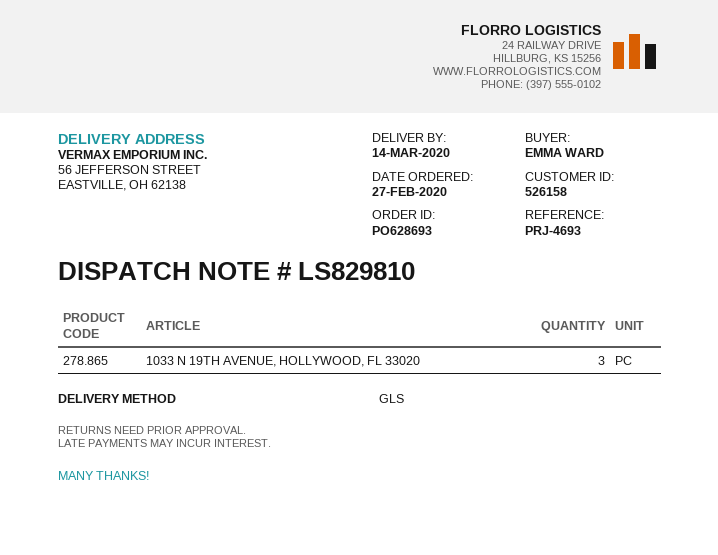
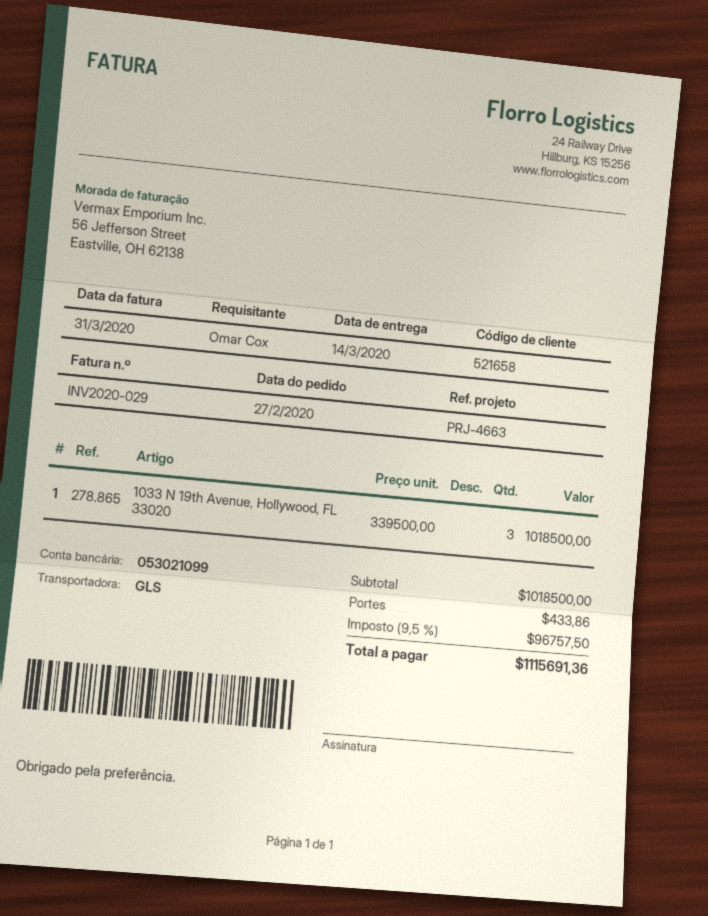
customer number: 526158 -> 521658
reference: PRJ-4693 -> PRJ-4663
ordered by: EMMA WARD -> Omar Cox

